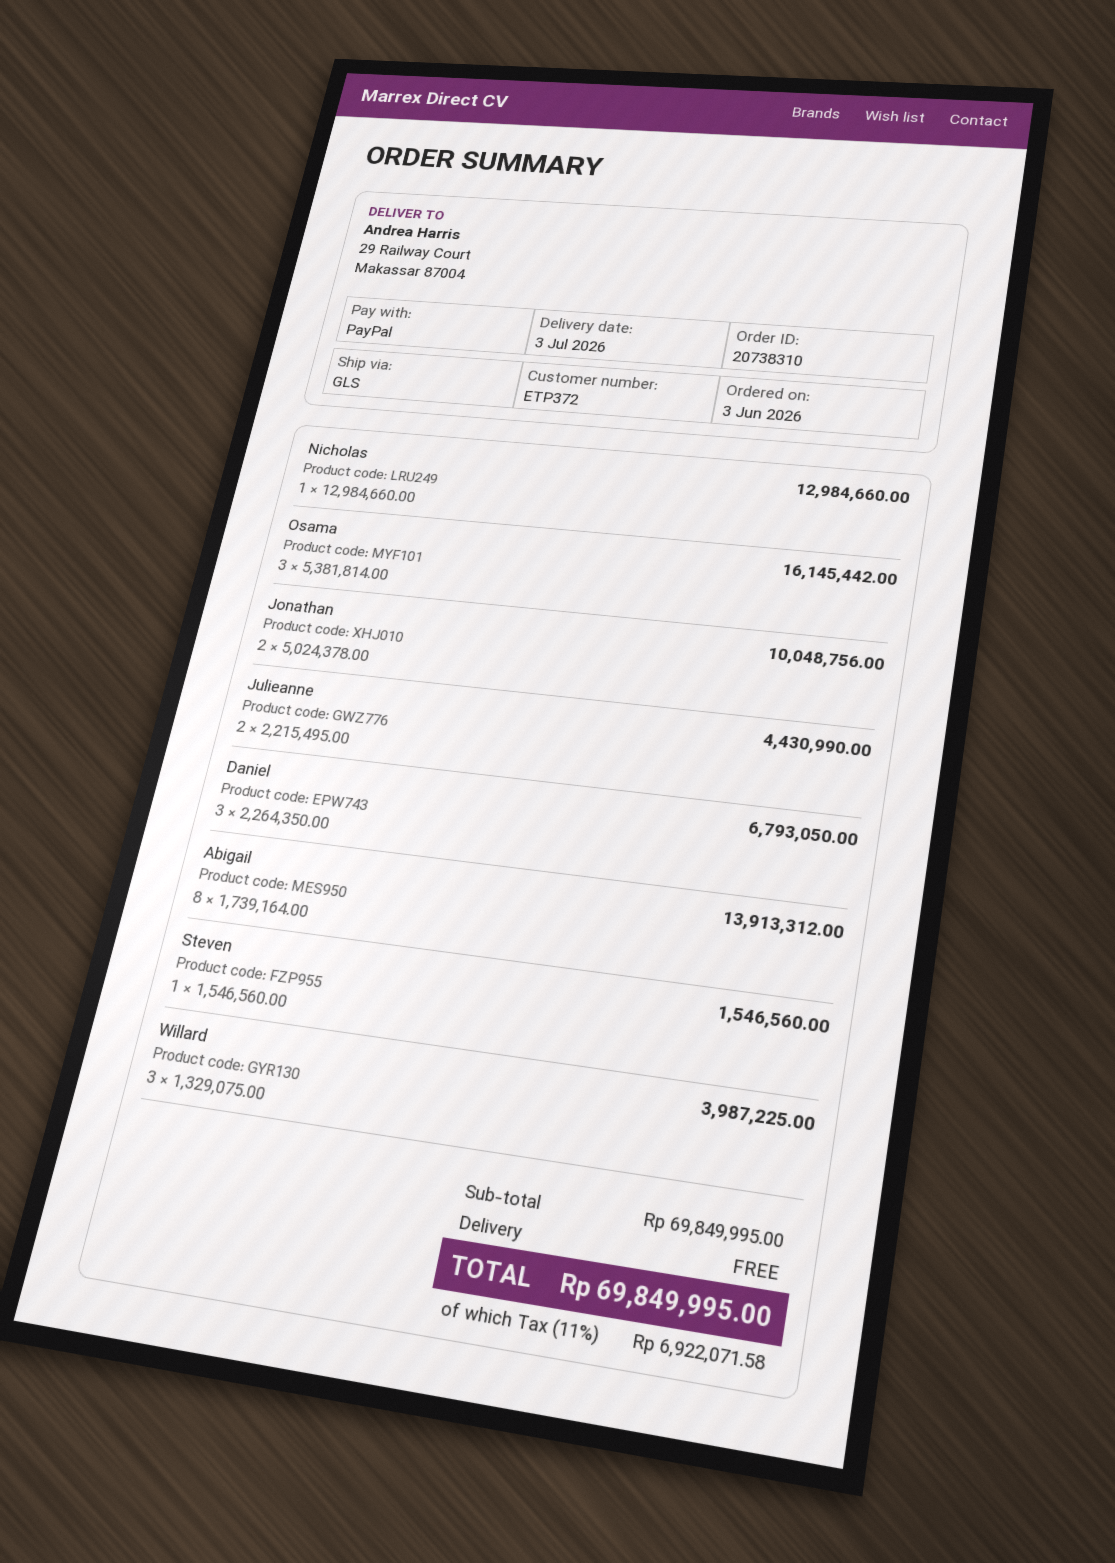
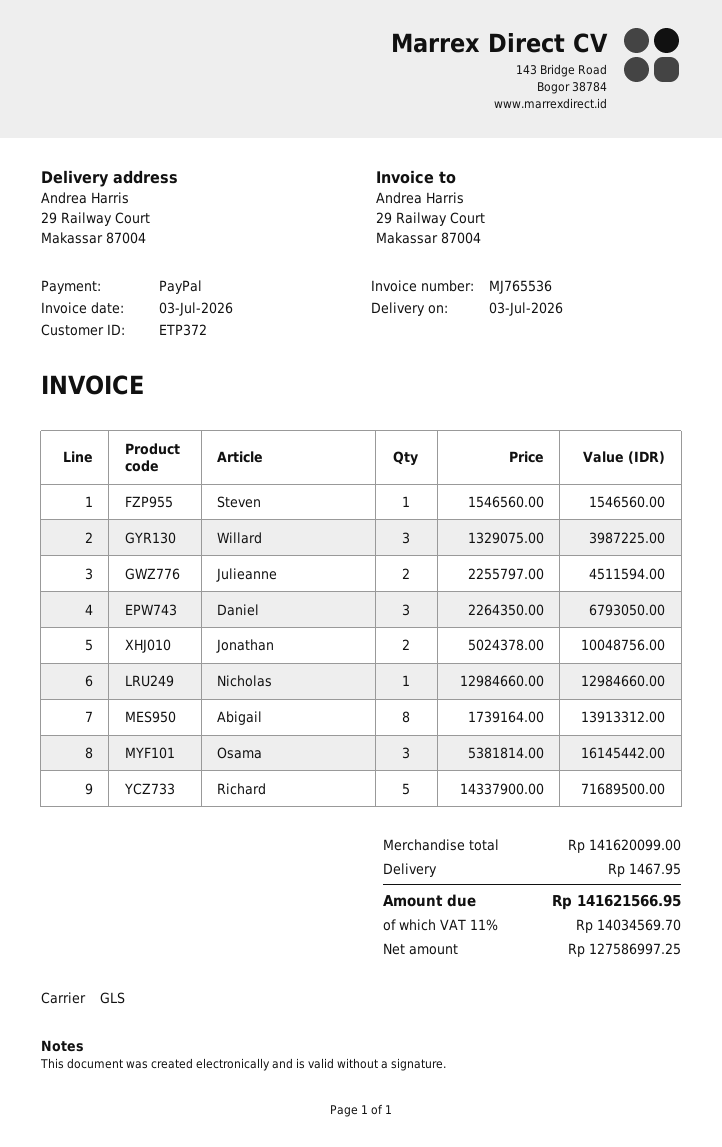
Julieanne: 2 x 2215495.00 = 4430990.00 -> 2 x 2255797.00 = 4511594.00
Richard: none -> 5 x 14337900.00 = 71689500.00
subtotal: 69849995.00 -> 141620099.00
shipping: 0.00 -> 1467.95
tax: 11% = 6922071.58 -> 11% = 14034569.70
total: 69849995.00 -> 141621566.95

